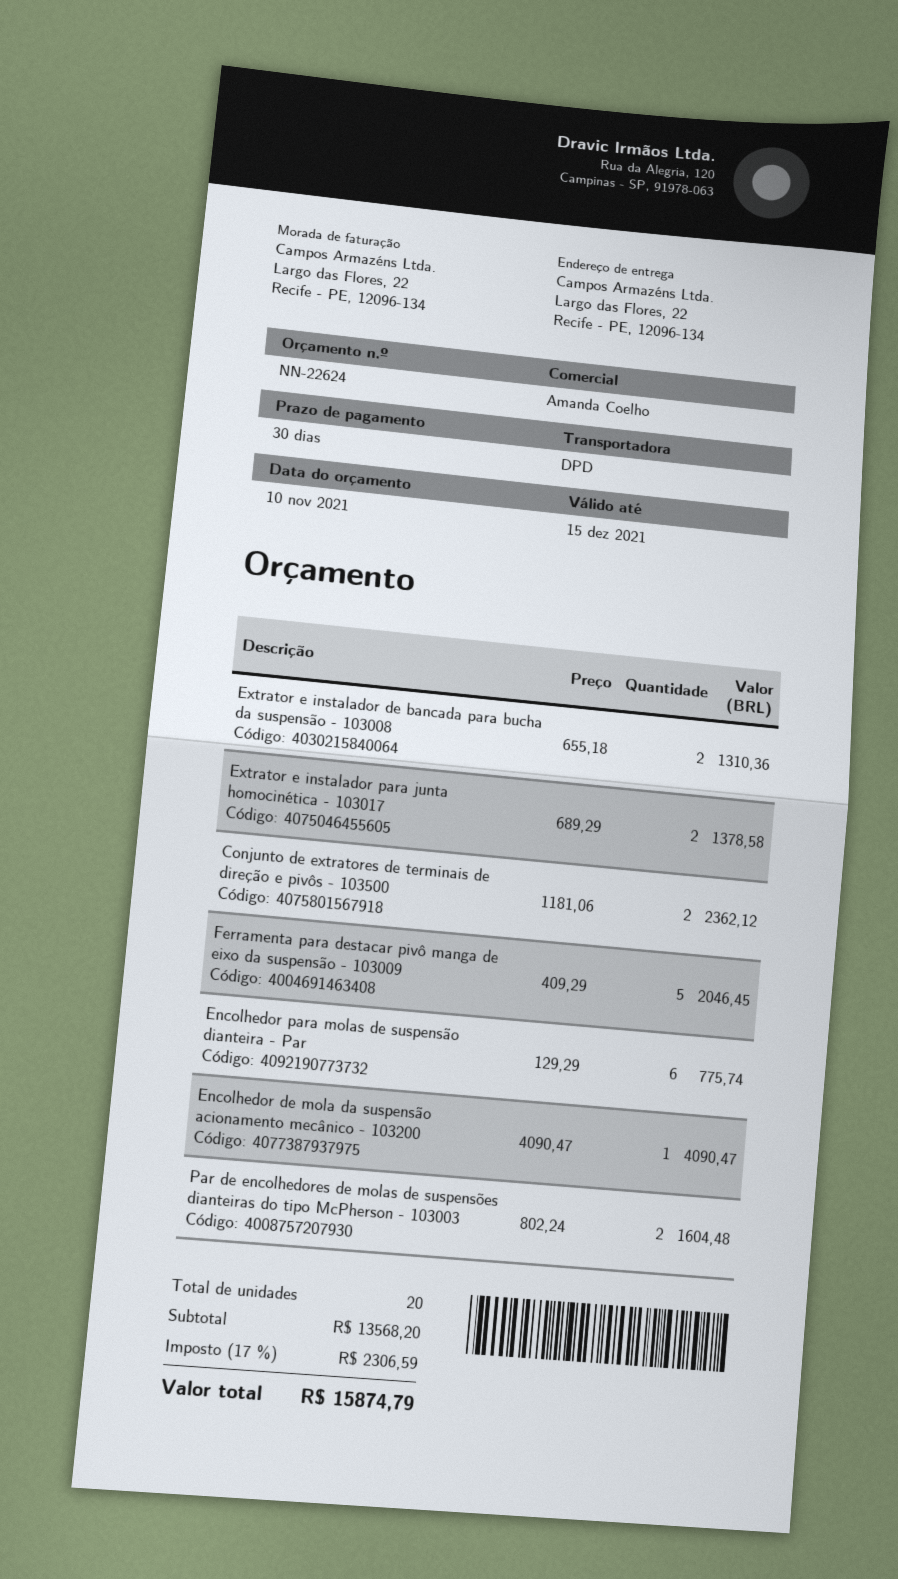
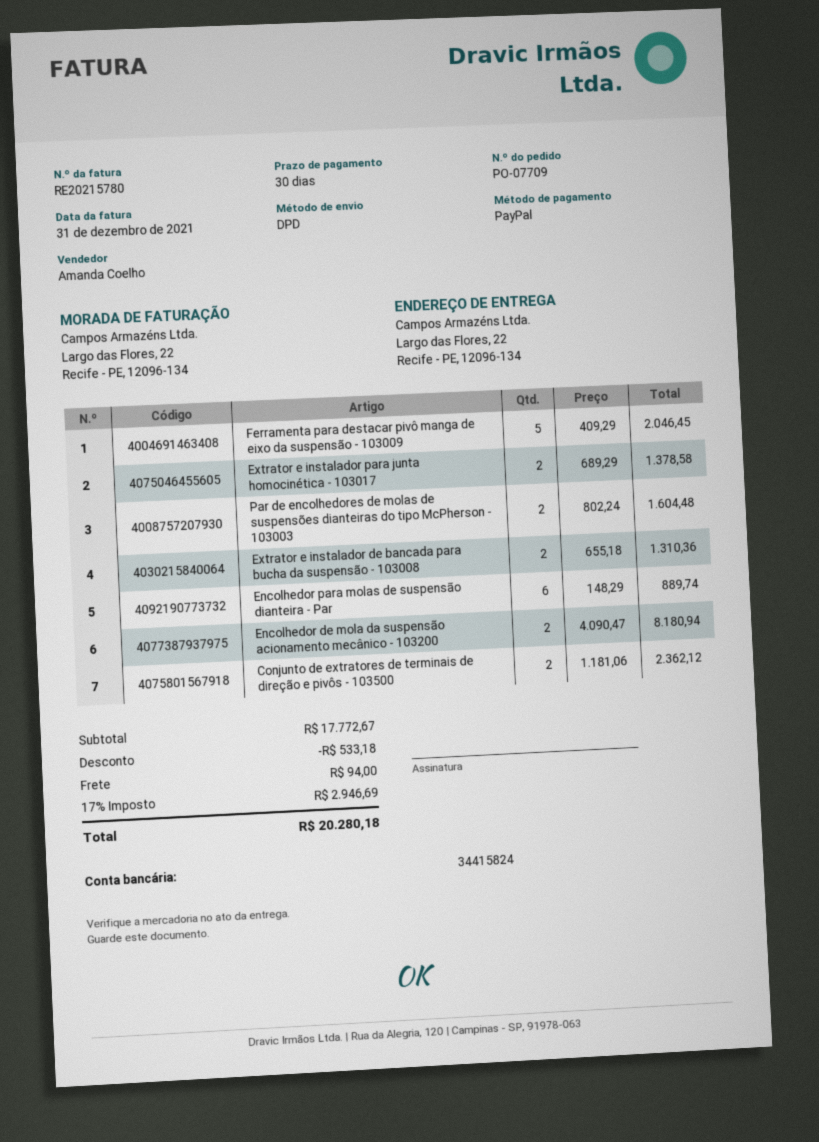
Encolhedor para molas de suspensão dianteira - Par: 6 x 129.29 = 775.74 -> 6 x 148.29 = 889.74
Encolhedor de mola da suspensão acionamento mecânico - 103200: 1 x 4090.47 = 4090.47 -> 2 x 4090.47 = 8180.94
subtotal: 13568.20 -> 17772.67
discount: none -> 533.18
shipping: none -> 94.00
tax: 17% = 2306.59 -> 17% = 2946.69
total: 15874.79 -> 20280.18

